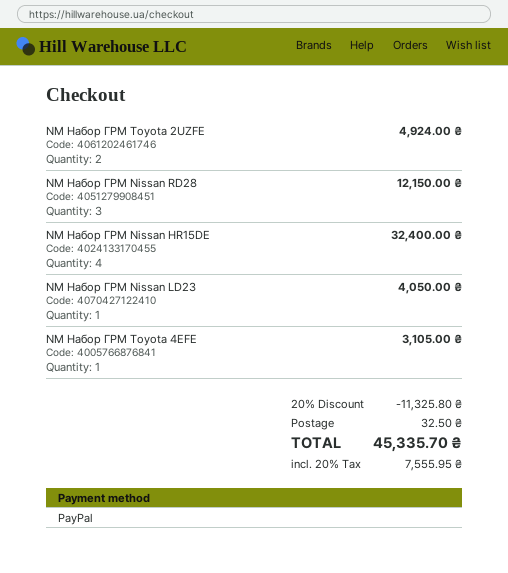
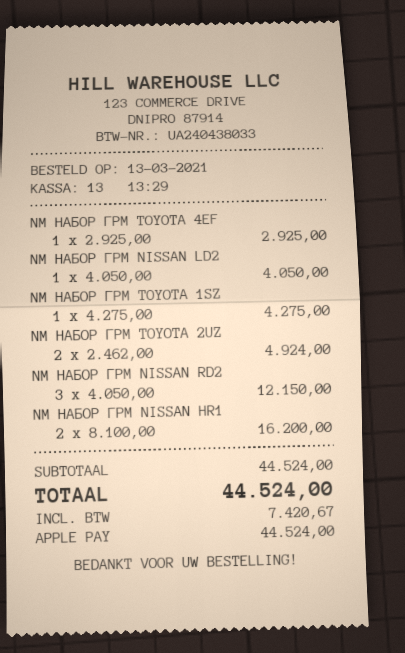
payment method: PayPal -> Apple Pay
NM Набор ГРМ Nissan HR15DE: 4 for 32400.00 -> 2 for 16200.00
NM Набор ГРМ Toyota 4EFE: 1 for 3105.00 -> 1 for 2925.00
NM НАБОР ГРМ TOYOTA 1SZ: none -> 1 for 4275.00
discount: 20% = 11325.80 -> none
shipping: 32.50 -> none
tax: 7555.95 -> 7420.67
total: 45335.70 -> 44524.00

